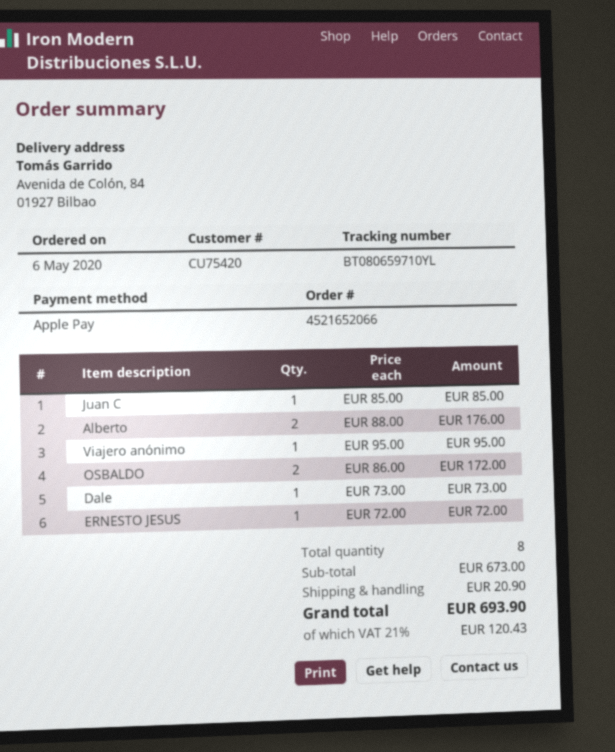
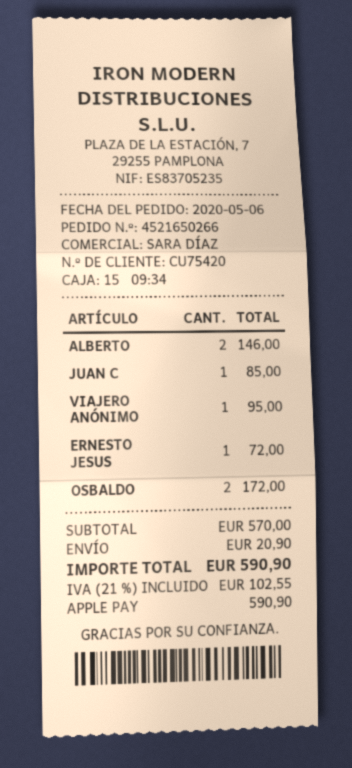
order number: 4521652066 -> 4521650266
Alberto: 2 for 176.00 -> 2 for 146.00
Dale: 1 for 73.00 -> none
subtotal: 673.00 -> 570.00
tax: 21% = 120.43 -> 21% = 102.55
total: 693.90 -> 590.90

